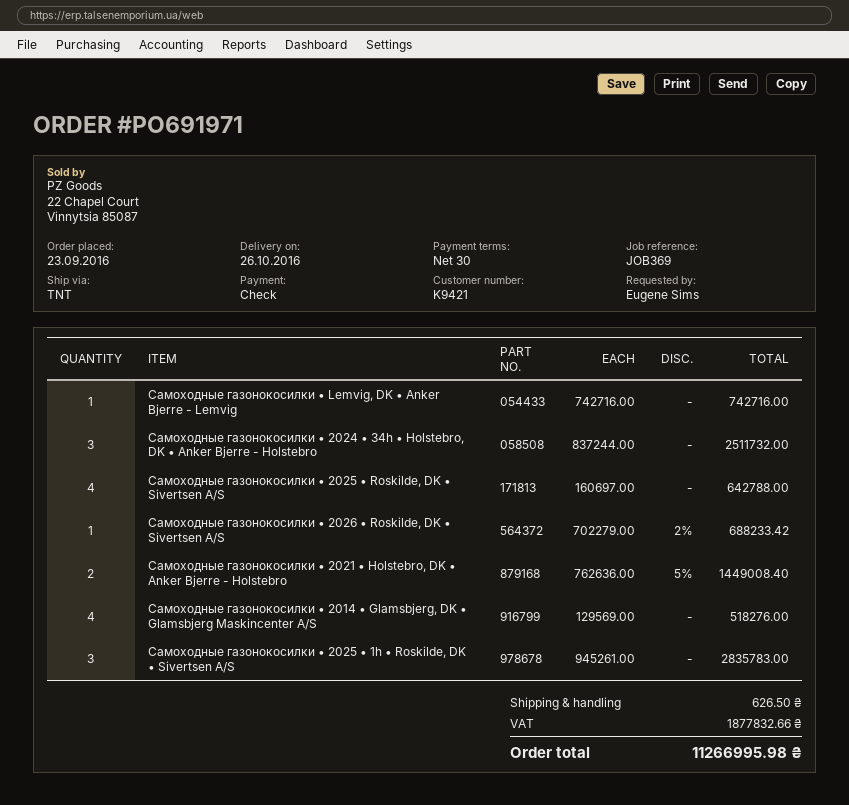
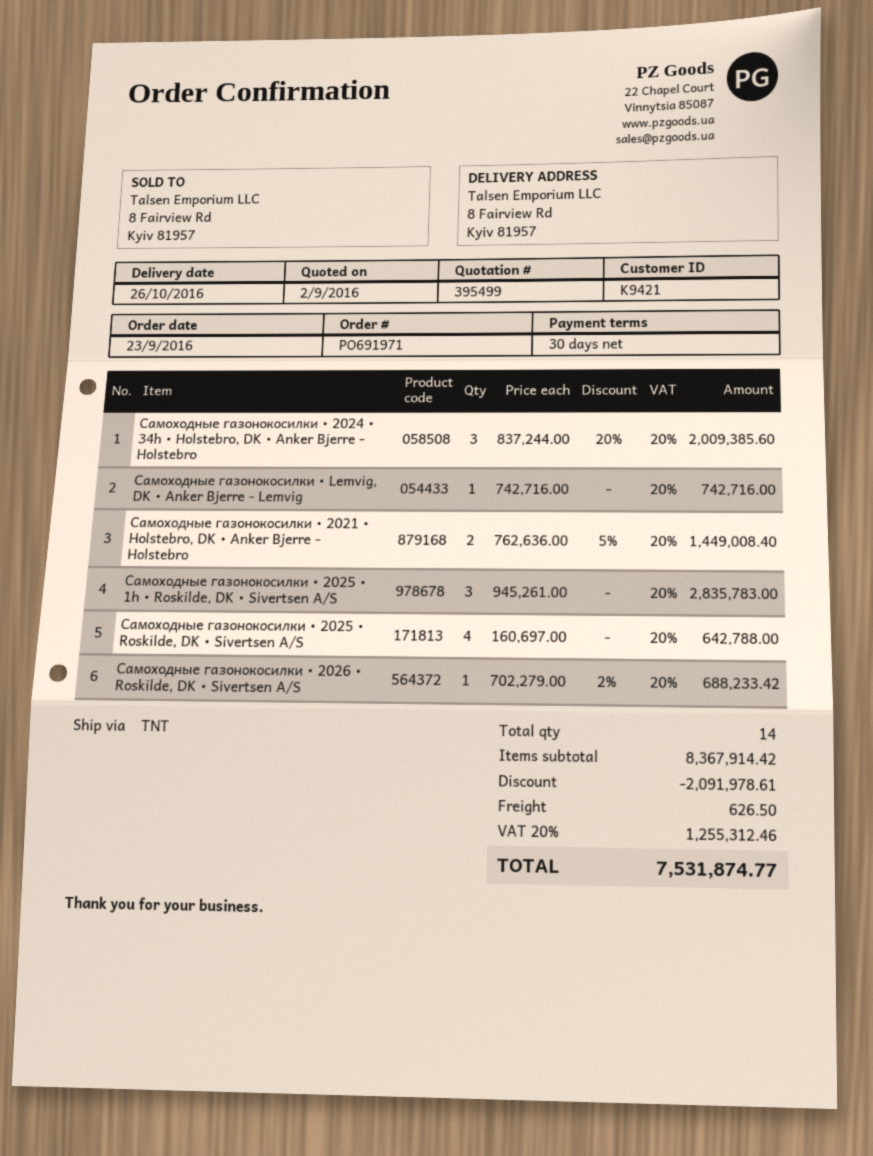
Самоходные газонокосилки • 2024 • 34h • Holstebro, DK • Anker Bjerre - Holstebro: 3 x 837244.00 = 2511732.00 -> 3 x 837244.00 - 20% = 2009385.60
Самоходные газонокосилки • 2014 • Glamsbjerg, DK • Glamsbjerg Maskincenter A/S: 4 x 129569.00 = 518276.00 -> none
discount: none -> 2091978.61
tax: 1877832.66 -> 1255312.46
total: 11266995.98 -> 7531874.77

